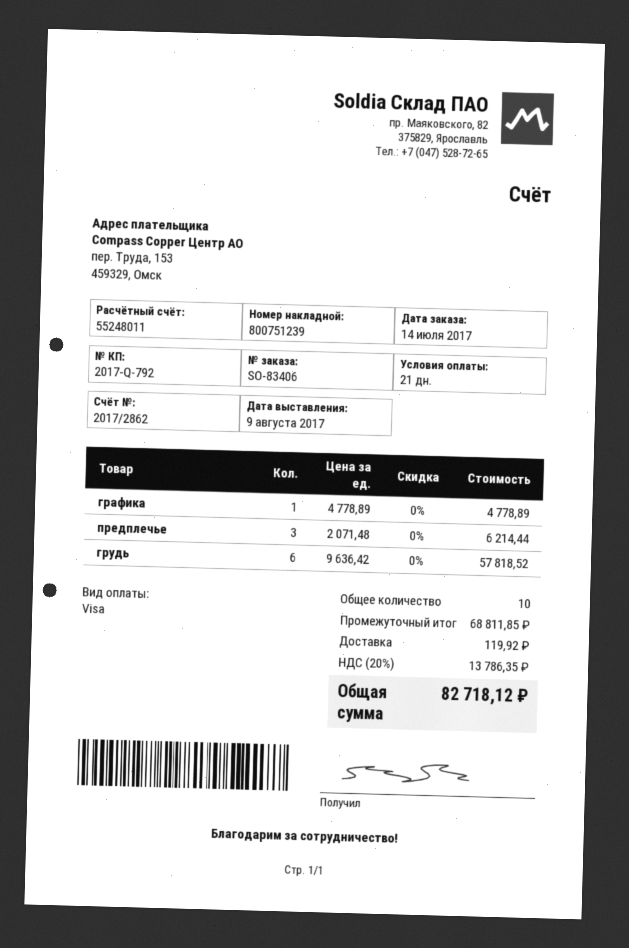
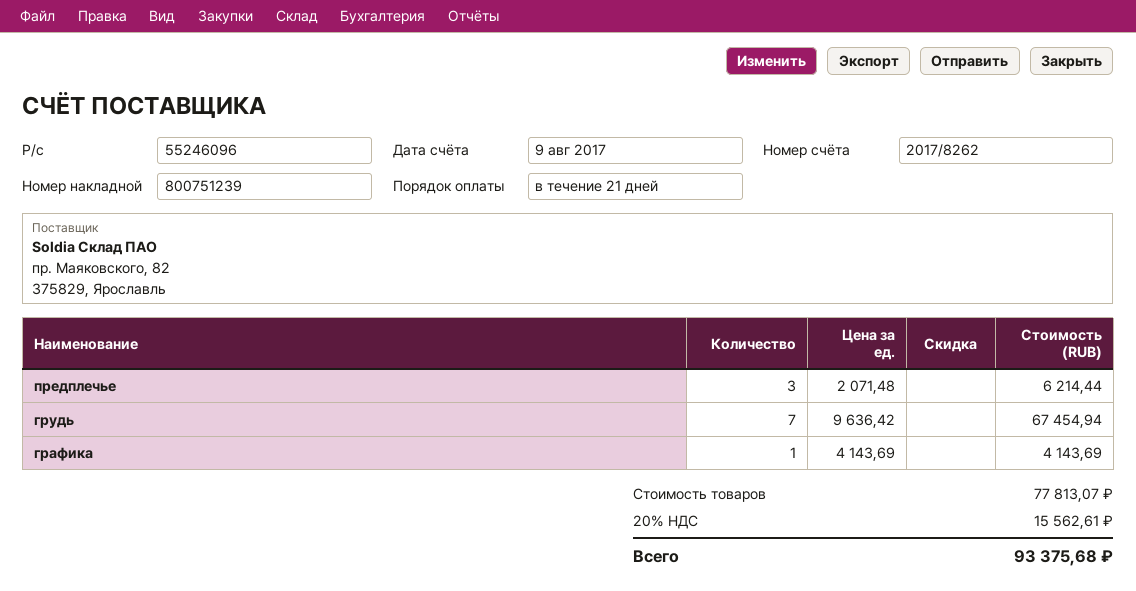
invoice number: 2017/2862 -> 2017/8262
bank account: 55248011 -> 55246096
графика: 1 x 4778.89 = 4778.89 -> 1 x 4143.69 = 4143.69
грудь: 6 x 9636.42 = 57818.52 -> 7 x 9636.42 = 67454.94
subtotal: 68811.85 -> 77813.07
shipping: 119.92 -> none
tax: 20% = 13786.35 -> 20% = 15562.61
total: 82718.12 -> 93375.68

